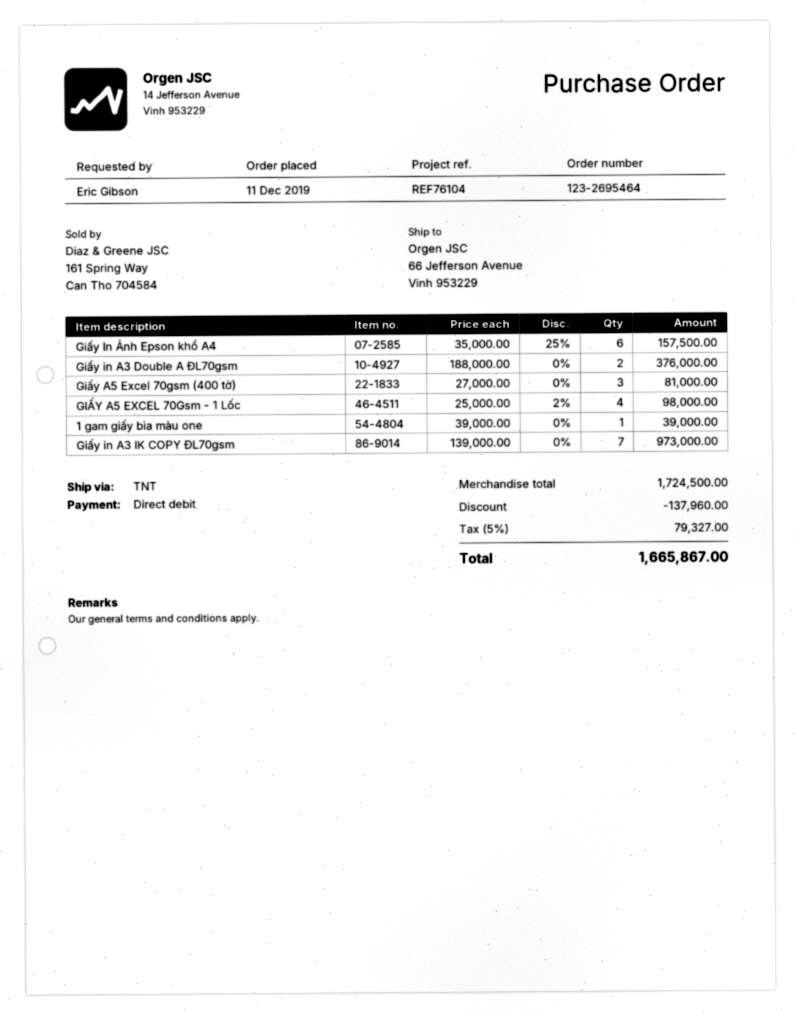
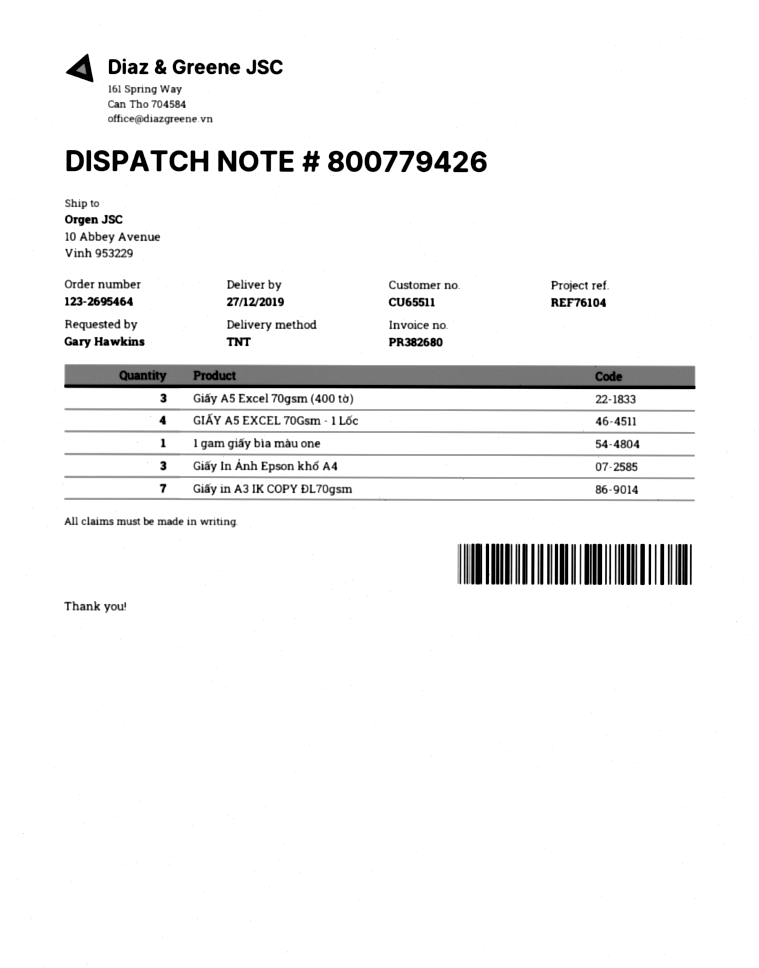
ordered by: Eric Gibson -> Gary Hawkins
ship to: 66 Jefferson Avenue, Vinh 953229 -> 10 Abbey Avenue, Vinh 953229
Giấy In Ảnh Epson khổ A4: 6 -> 3
Giấy in A3 Double A ĐL70gsm: 2 -> none

